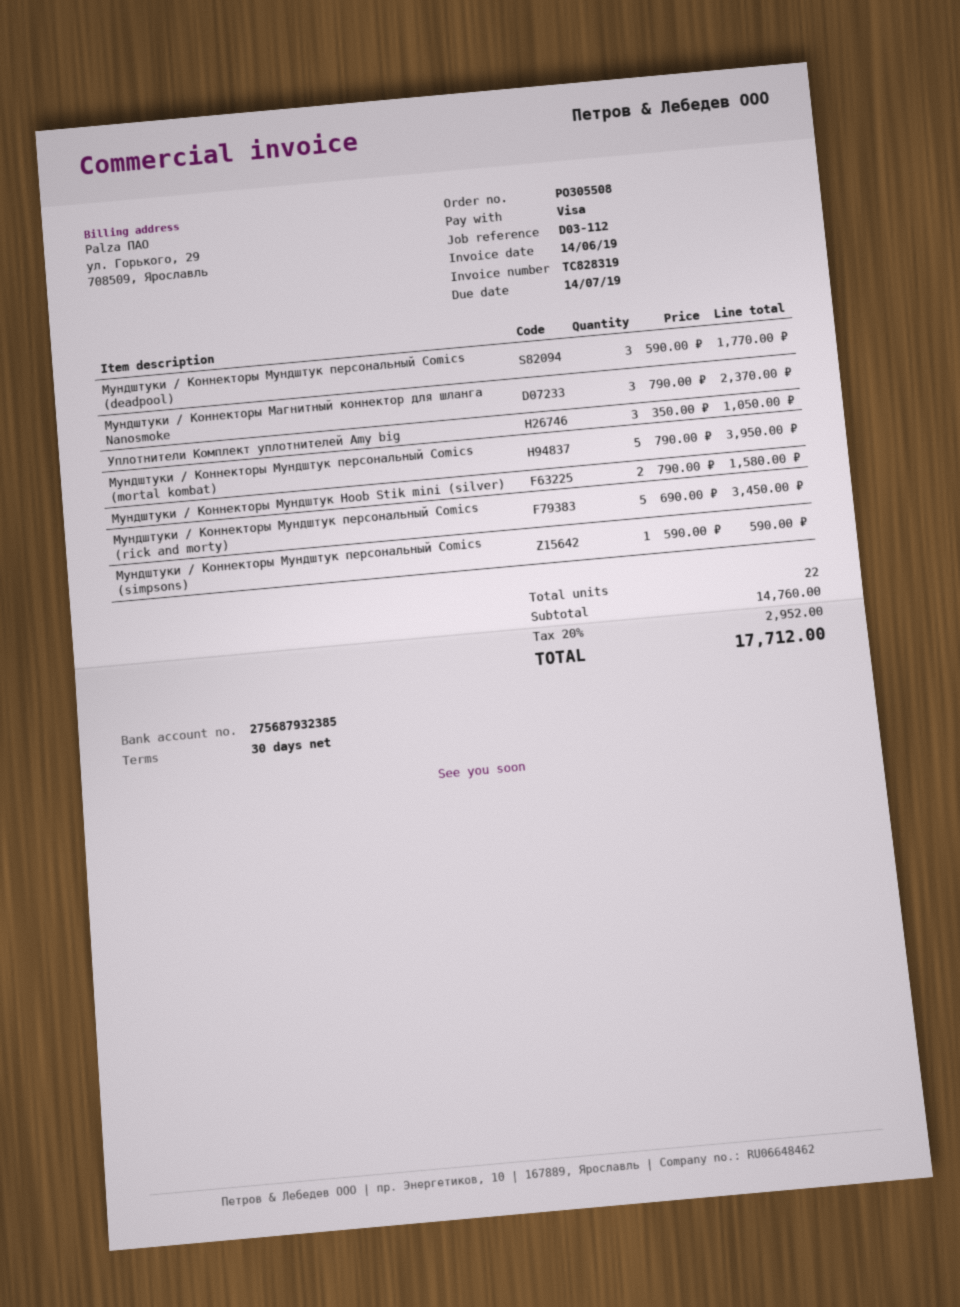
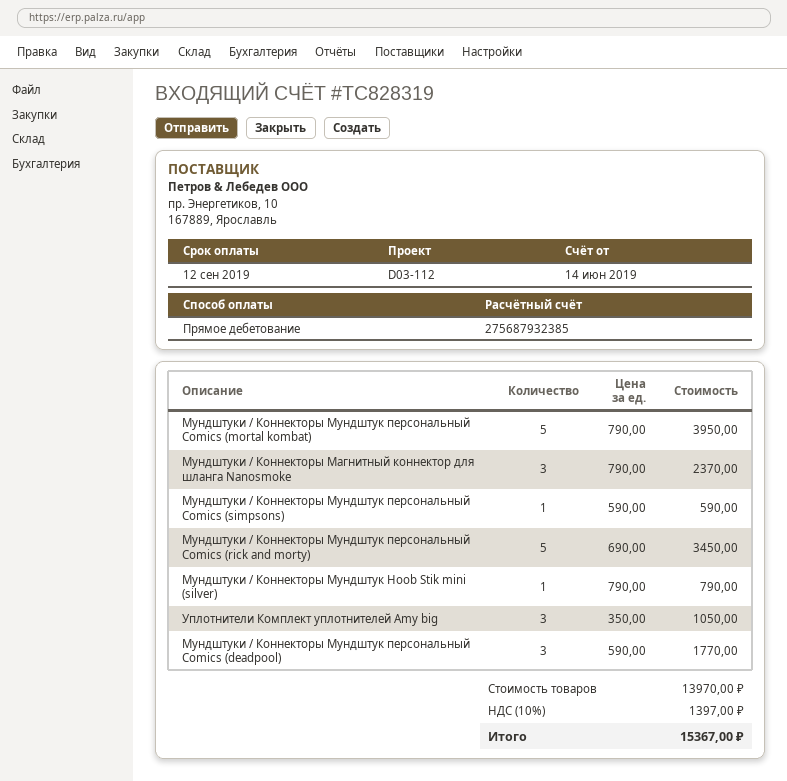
due date: 2019-07-14 -> 2019-09-12
payment method: Visa -> direct debit
Мундштуки / Коннекторы Мундштук Hoob Stik mini (silver): 2 x 790.00 = 1580.00 -> 1 x 790.00 = 790.00
subtotal: 14760.00 -> 13970.00
tax: 20% = 2952.00 -> 10% = 1397.00
total: 17712.00 -> 15367.00

